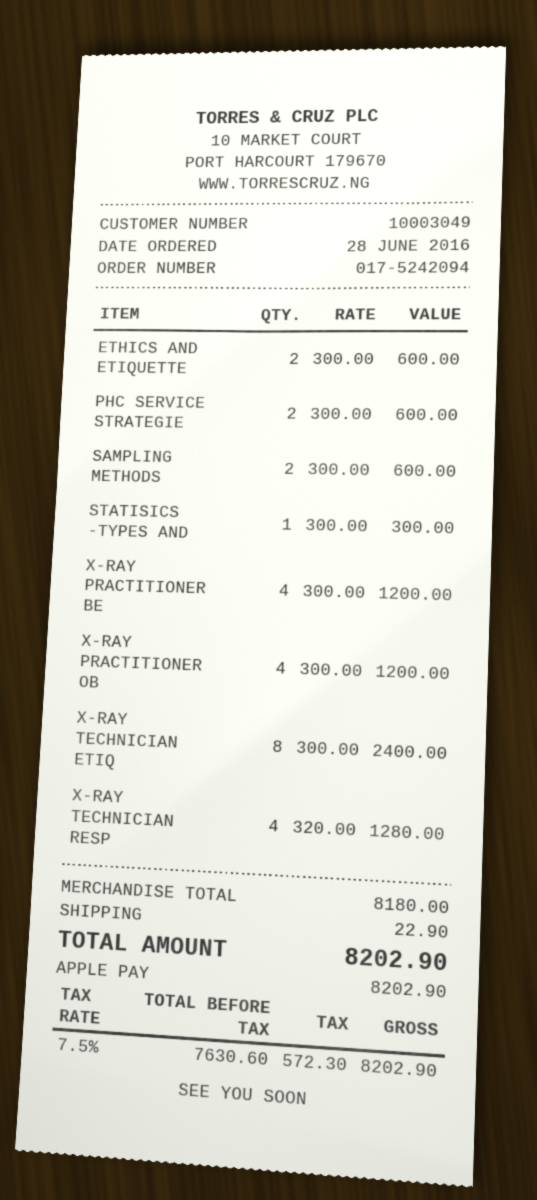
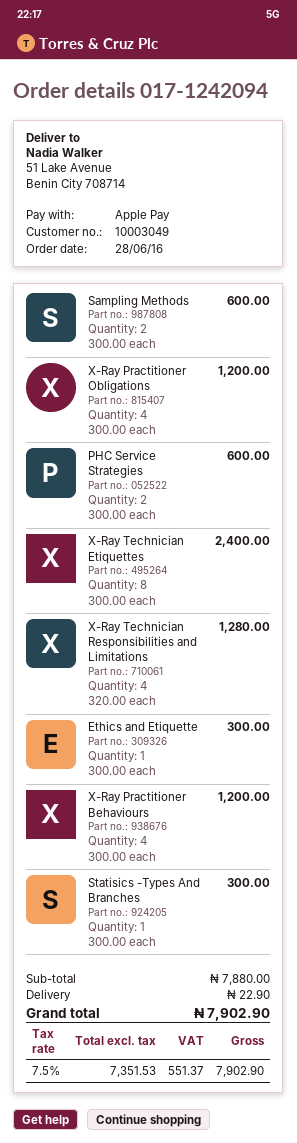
order number: 017-5242094 -> 017-1242094
ETHICS AND ETIQUETTE: 2 x 300.00 = 600.00 -> 1 x 300.00 = 300.00
subtotal: 8180.00 -> 7880.00
net: 7630.60 -> 7351.53
tax: 7.5% = 572.30 -> 7.5% = 551.37
total: 8202.90 -> 7902.90

